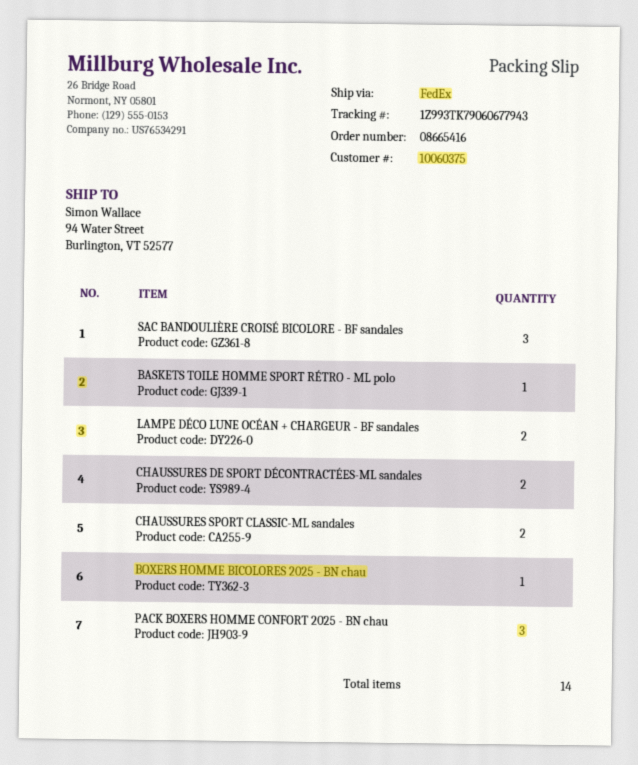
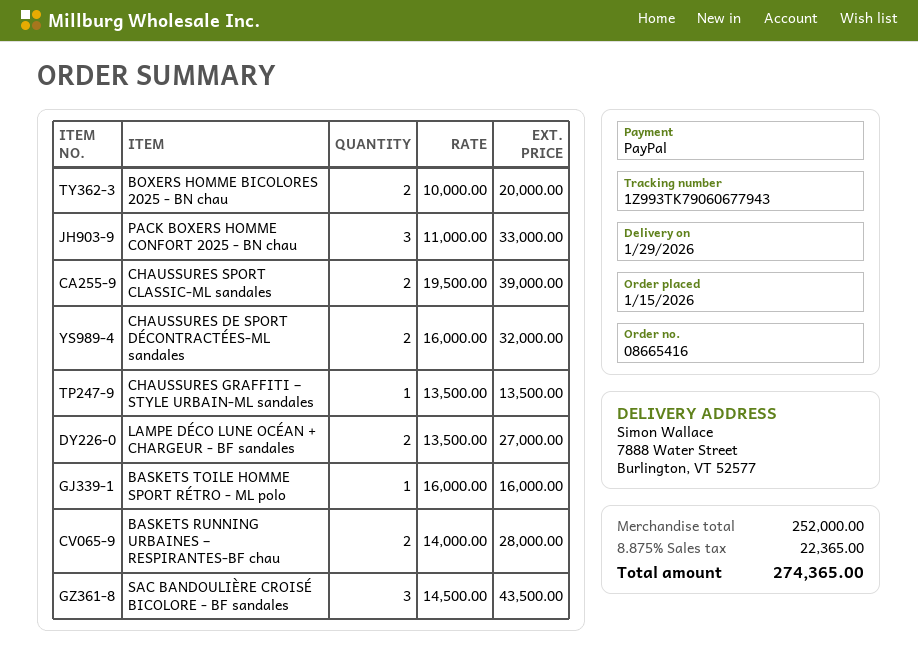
ship to: 94 Water Street, Burlington, VT 52577 -> 7888 Water Street, Burlington, VT 52577
BOXERS HOMME BICOLORES 2025 - BN chau: 1 -> 2
CHAUSSURES GRAFFITI – STYLE URBAIN-ML sandales: none -> 1
BASKETS RUNNING URBAINES – RESPIRANTES-BF chau: none -> 2

